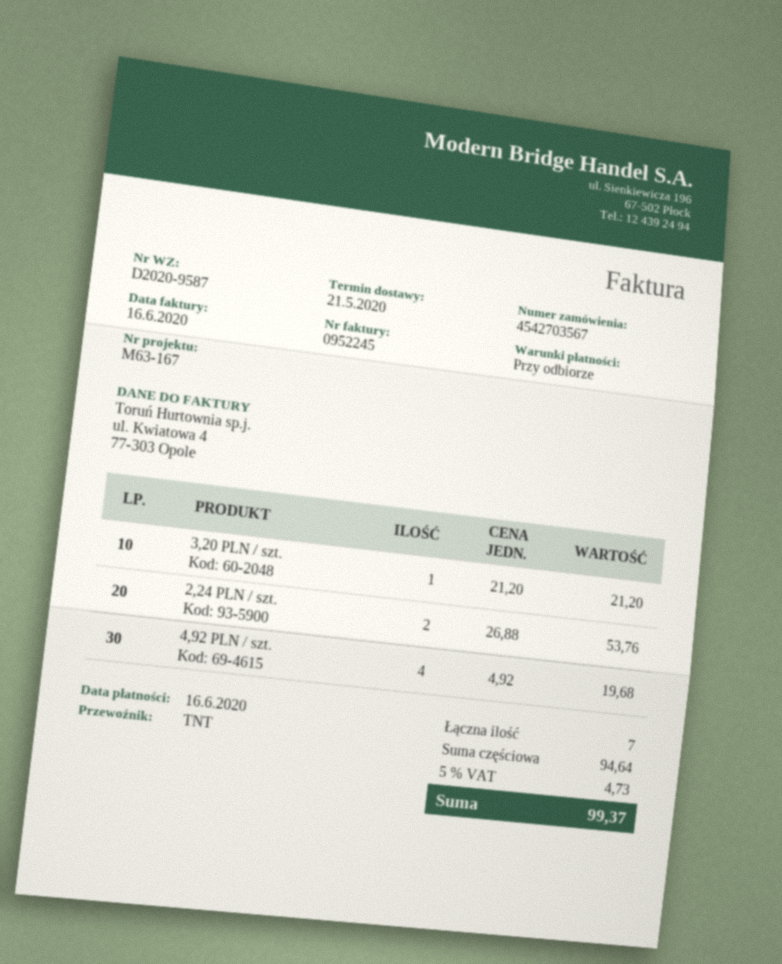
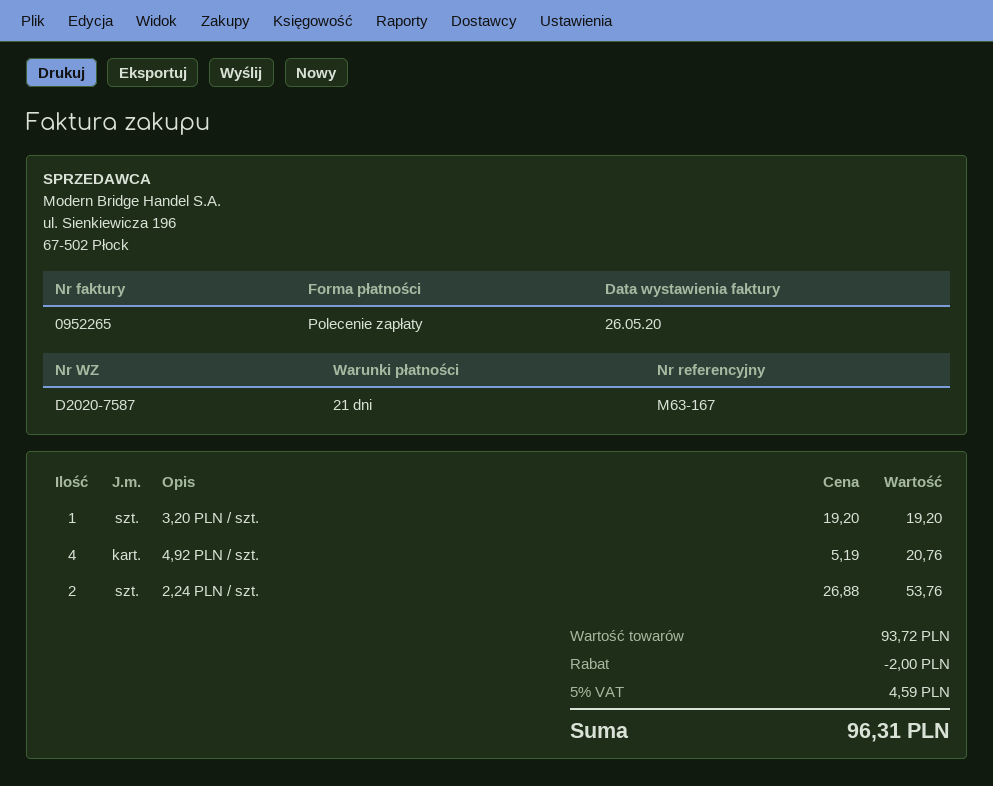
delivery note number: D2020-9587 -> D2020-7587
invoice number: 0952245 -> 0952265
invoice date: 2020-06-16 -> 2020-05-26
payment terms: on receipt -> 21 days
3,20 PLN / szt.: 1 x 21.20 = 21.20 -> 1 x 19.20 = 19.20
4,92 PLN / szt.: 4 x 4.92 = 19.68 -> 4 x 5.19 = 20.76
subtotal: 94.64 -> 93.72
discount: none -> 2.00
tax: 5% = 4.73 -> 5% = 4.59
total: 99.37 -> 96.31

